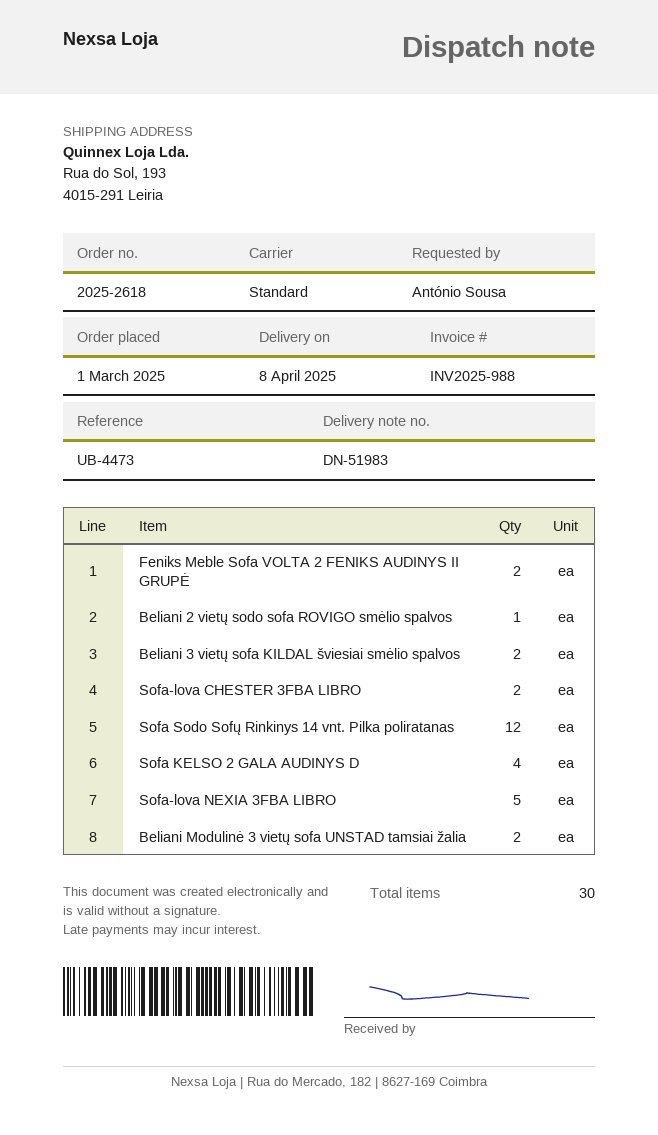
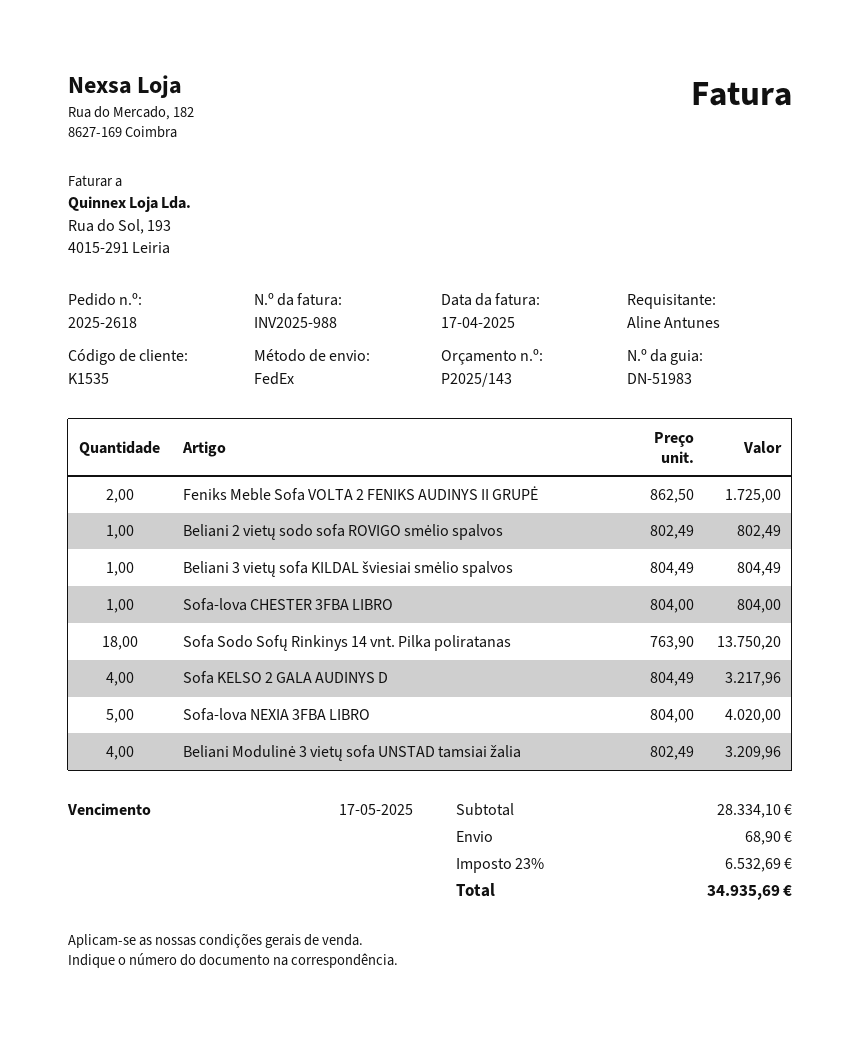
ordered by: António Sousa -> Aline Antunes
shipping method: standard -> FedEx
Beliani 3 vietų sofa KILDAL šviesiai smėlio spalvos: 2 -> 1
Sofa-lova CHESTER 3FBA LIBRO: 2 -> 1
Sofa Sodo Sofų Rinkinys 14 vnt. Pilka poliratanas: 12 -> 18
Beliani Modulinė 3 vietų sofa UNSTAD tamsiai žalia: 2 -> 4

